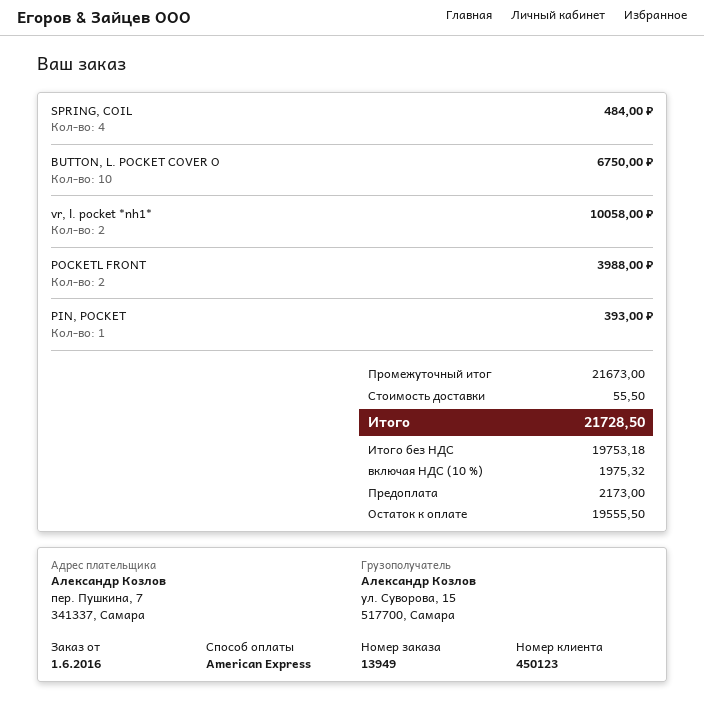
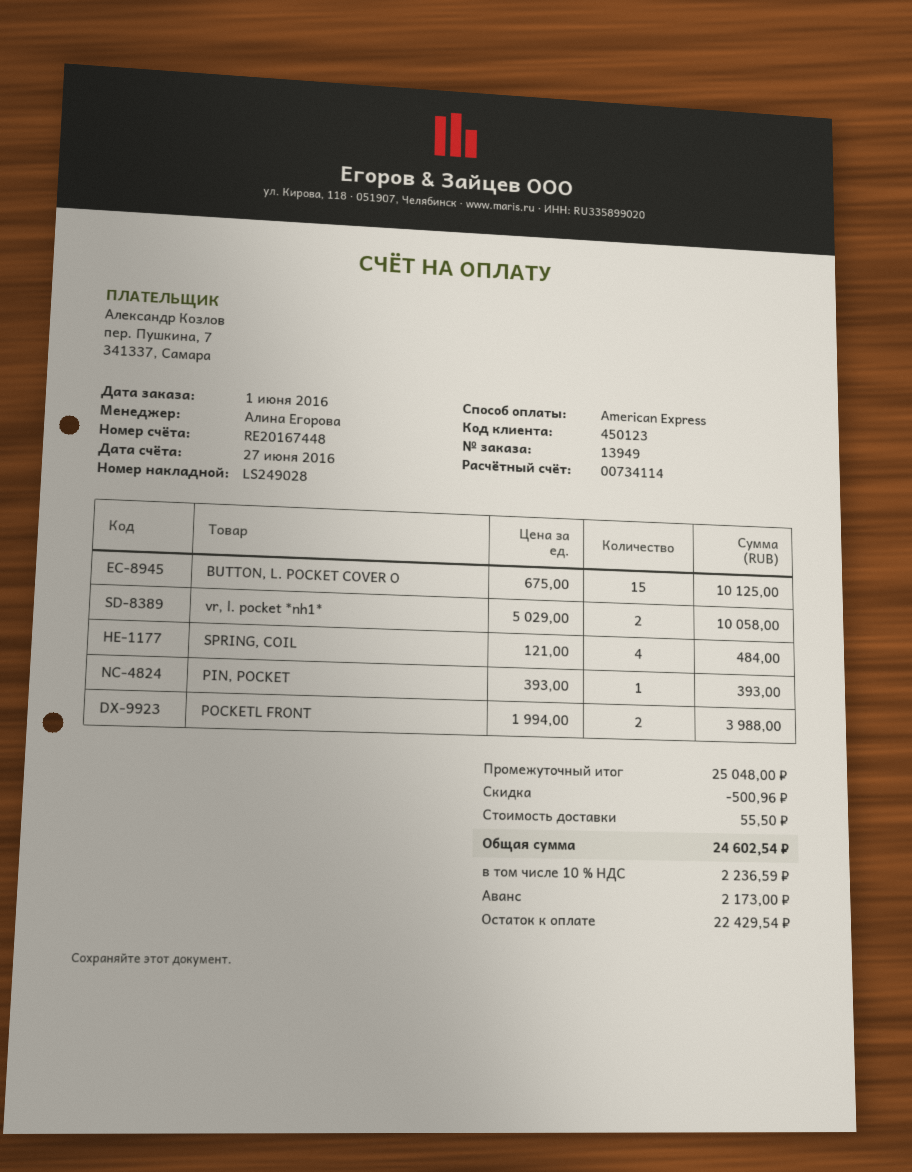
BUTTON, L. POCKET COVER O: 10 for 6750.00 -> 15 for 10125.00
subtotal: 21673.00 -> 25048.00
discount: none -> 500.96
tax: 10% = 1975.32 -> 10% = 2236.59
total: 21728.50 -> 24602.54
balance: 19555.50 -> 22429.54

